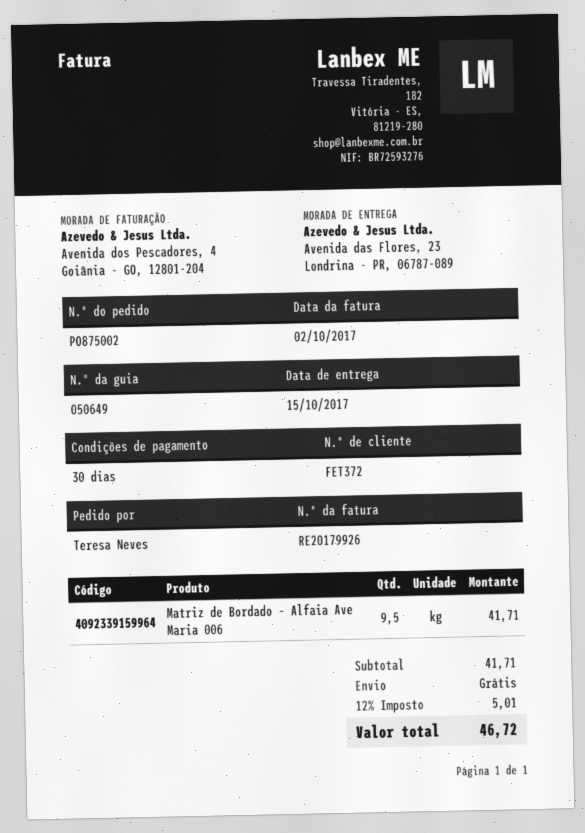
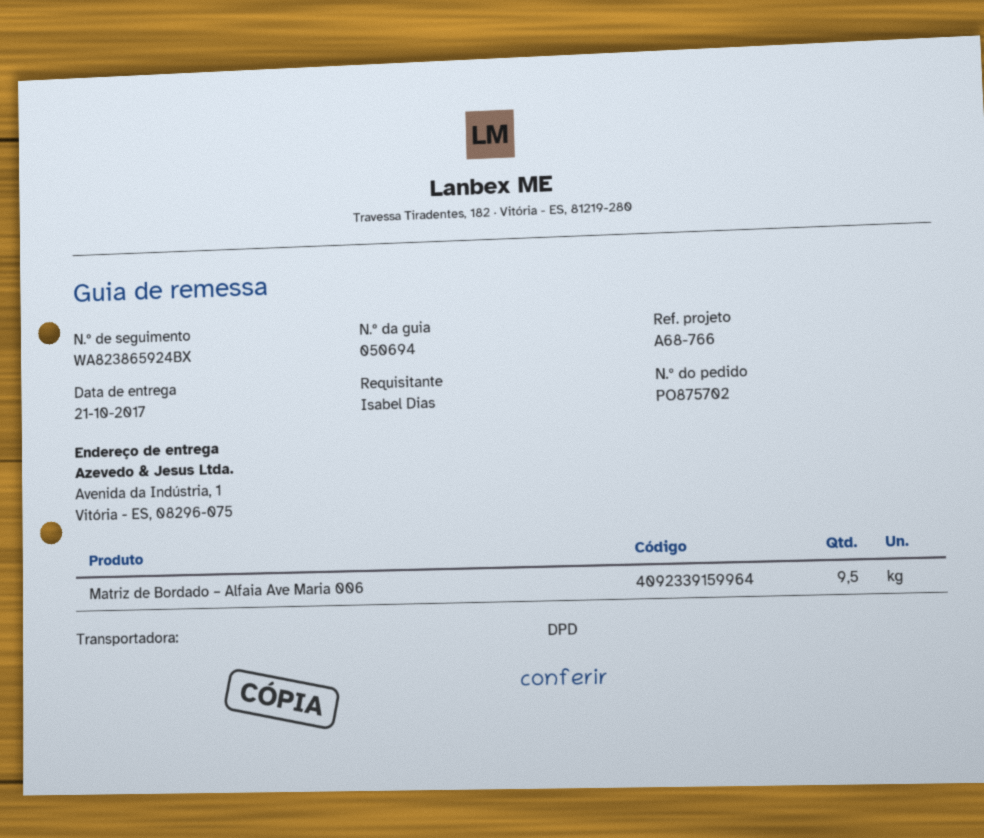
order number: PO875002 -> PO875702
delivery note number: 050649 -> 050694
delivery date: 2017-10-15 -> 2017-10-21
ordered by: Teresa Neves -> Isabel Dias
ship to: Avenida das Flores, 23, Londrina - PR, 06787-089 -> Avenida da Indústria, 1, Vitória - ES, 08296-075

